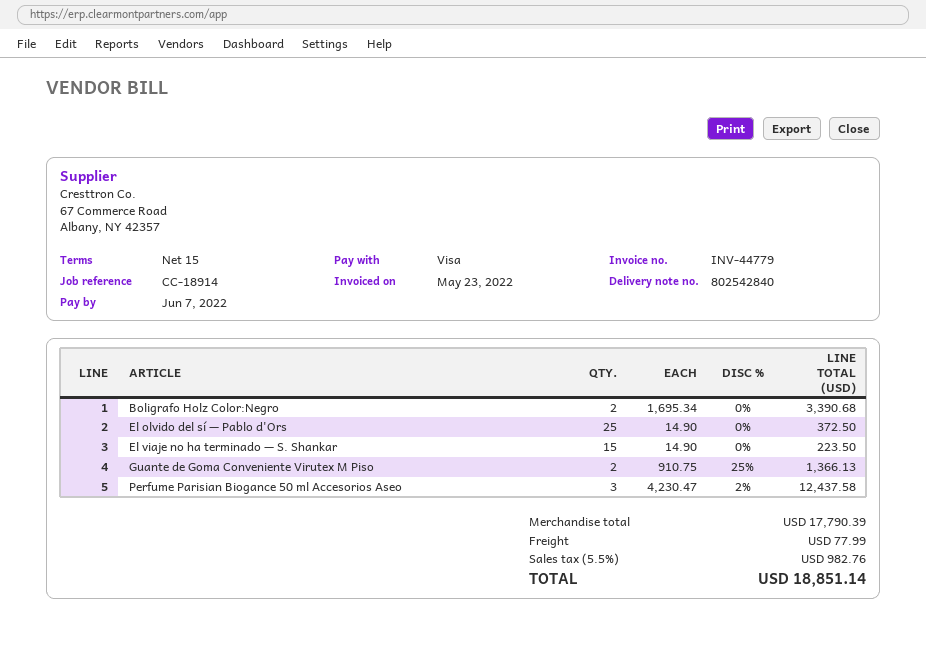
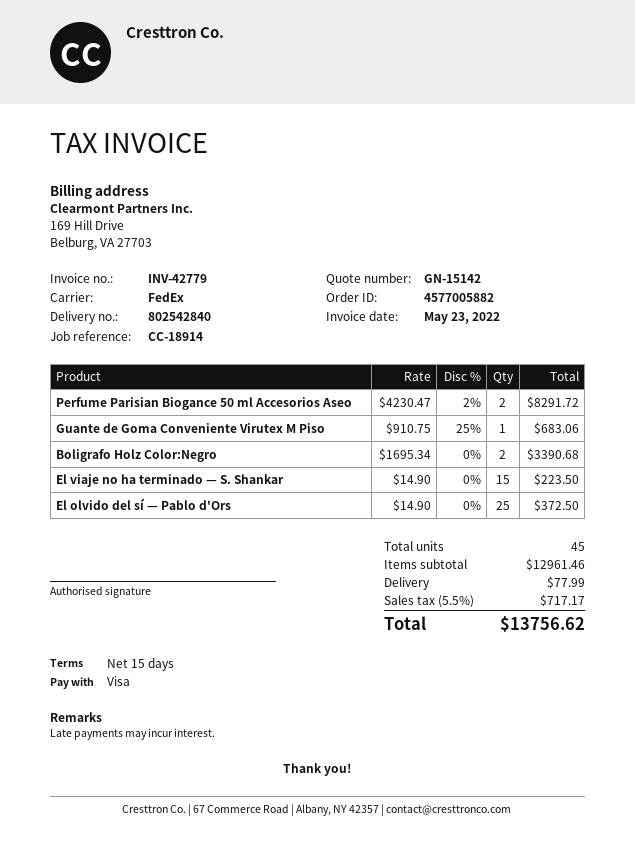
invoice number: INV-44779 -> INV-42779
Guante de Goma Conveniente Virutex M Piso: 2 x 910.75 - 25% = 1366.13 -> 1 x 910.75 - 25% = 683.06
Perfume Parisian Biogance 50 ml Accesorios Aseo: 3 x 4230.47 - 2% = 12437.58 -> 2 x 4230.47 - 2% = 8291.72
subtotal: 17790.39 -> 12961.46
tax: 5.5% = 982.76 -> 5.5% = 717.17
total: 18851.14 -> 13756.62

